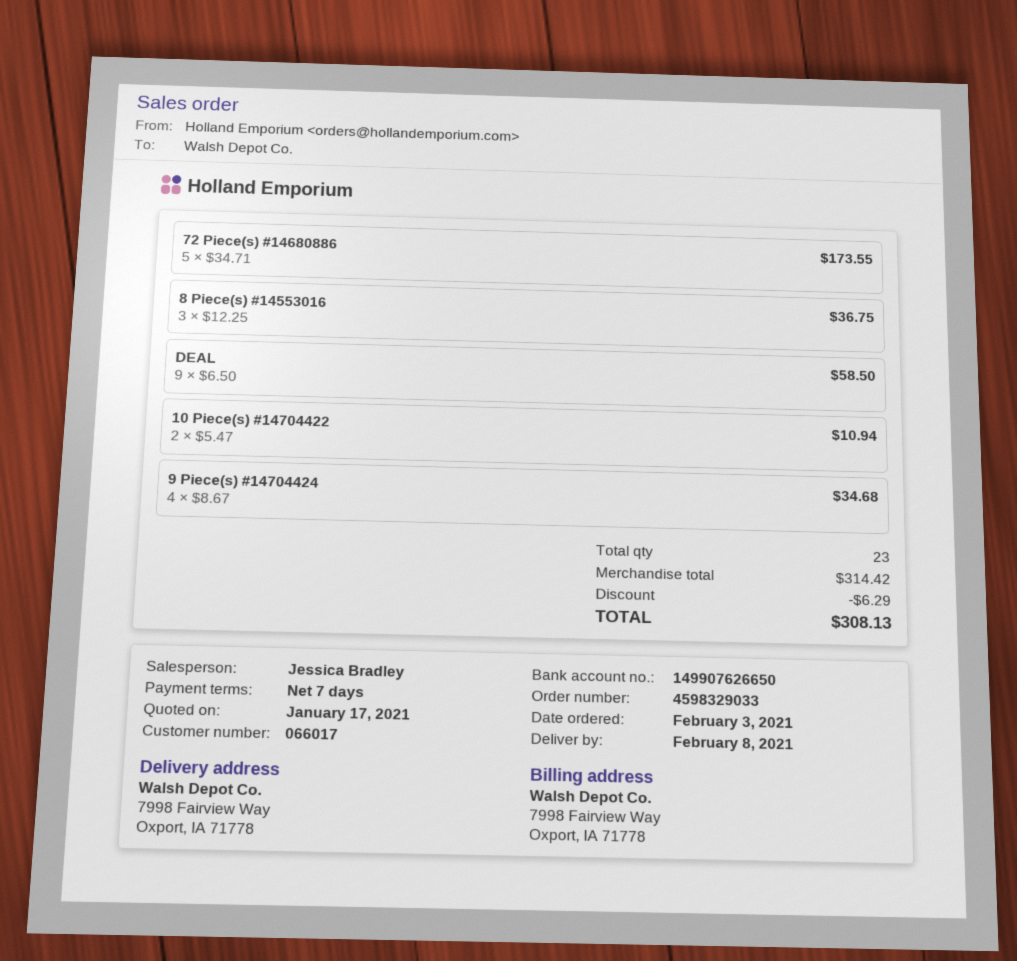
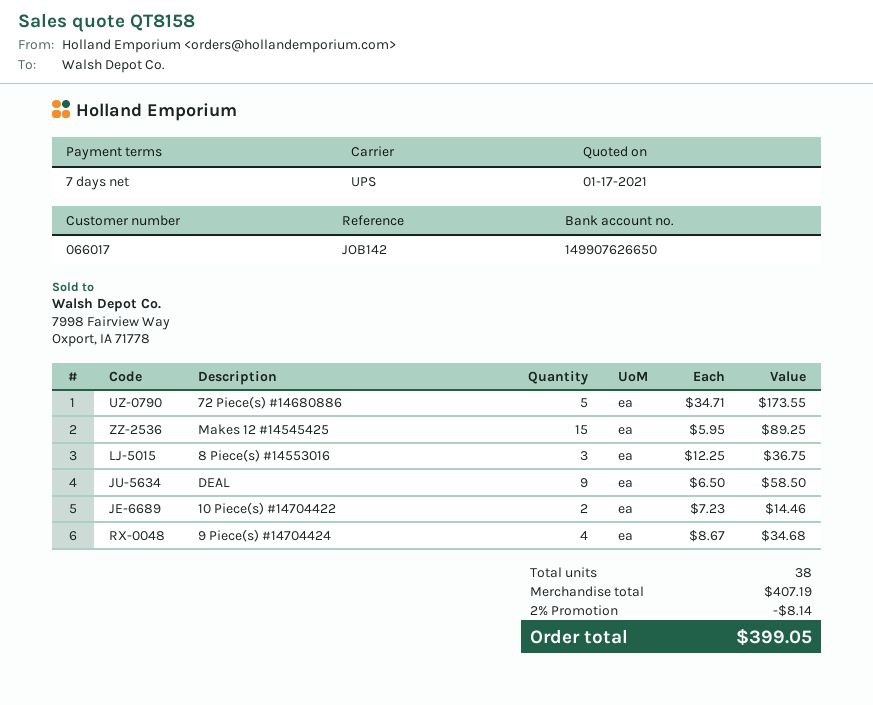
10 Piece(s) #14704422: 2 x 5.47 = 10.94 -> 2 x 7.23 = 14.46
Makes 12 #14545425: none -> 15 x 5.95 = 89.25
total quantity: 23 -> 38
subtotal: 314.42 -> 407.19
discount: 6.29 -> 8.14
total: 308.13 -> 399.05

